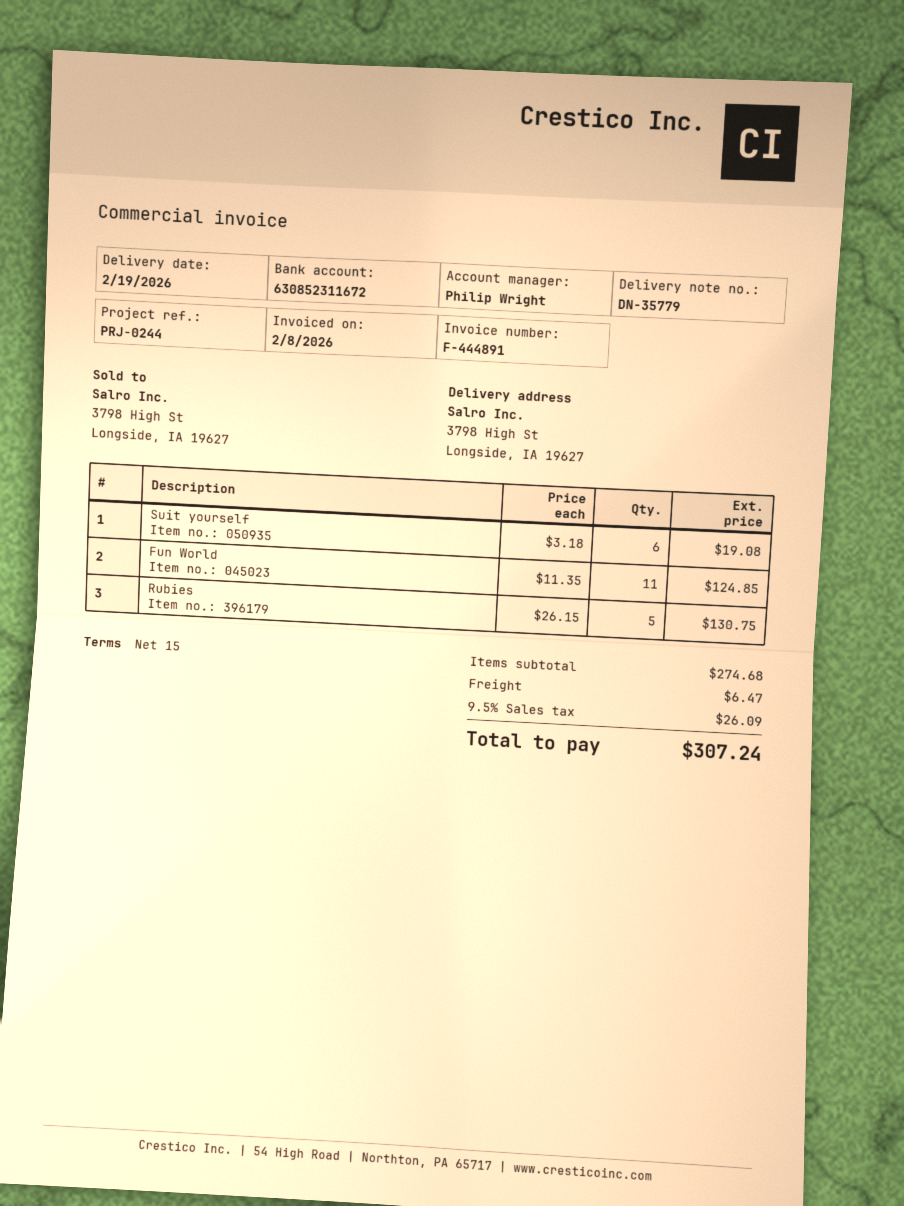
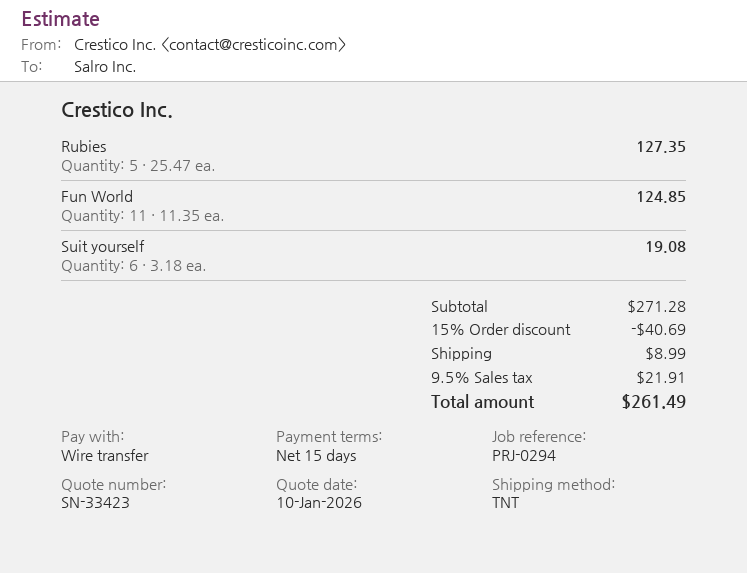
reference: PRJ-0244 -> PRJ-0294
Rubies: 5 x 26.15 = 130.75 -> 5 x 25.47 = 127.35
subtotal: 274.68 -> 271.28
discount: none -> 15% = 40.69
shipping: 6.47 -> 8.99
tax: 9.5% = 26.09 -> 9.5% = 21.91
total: 307.24 -> 261.49

